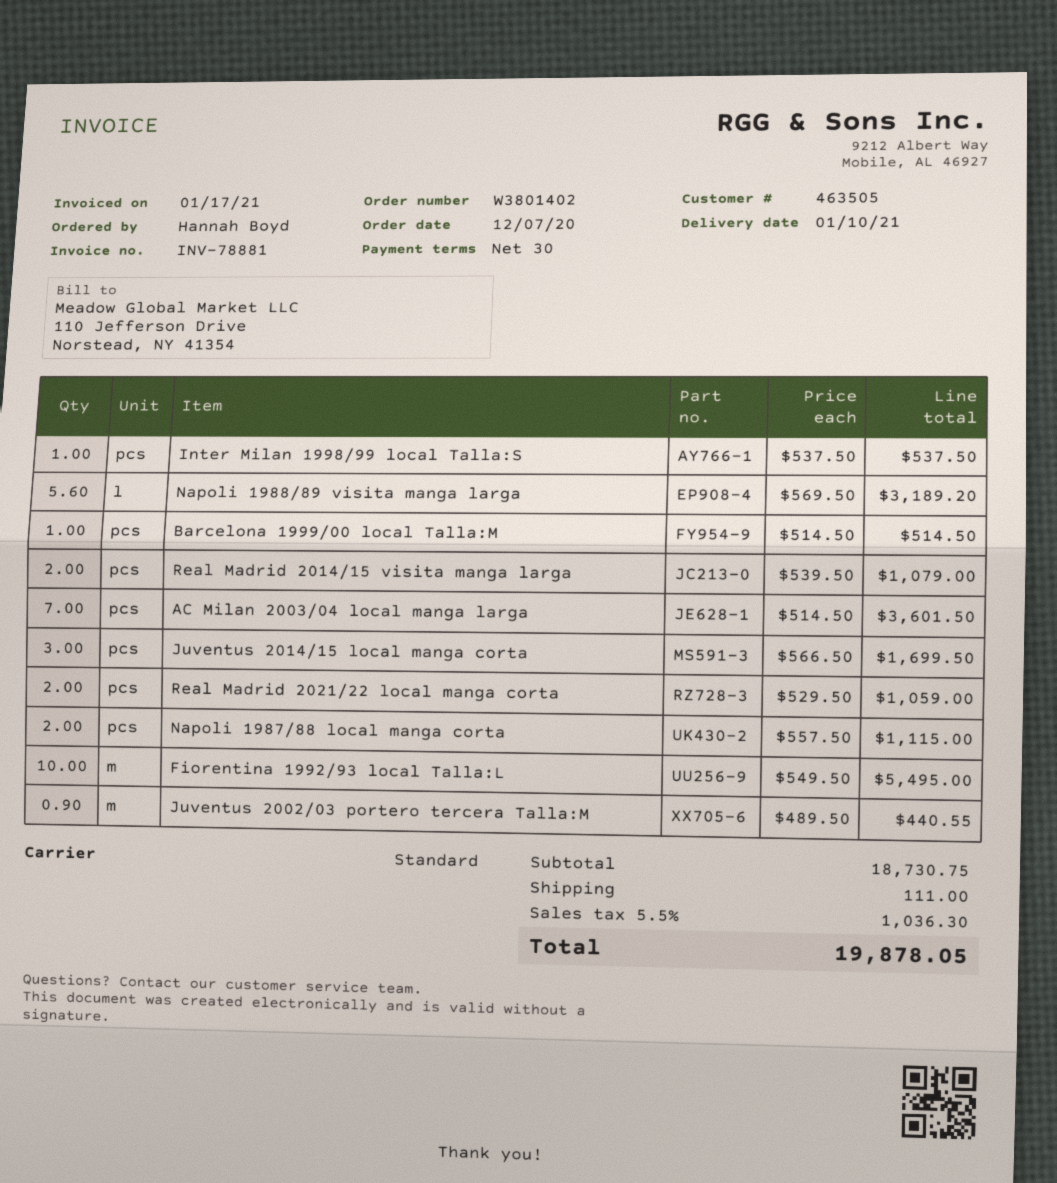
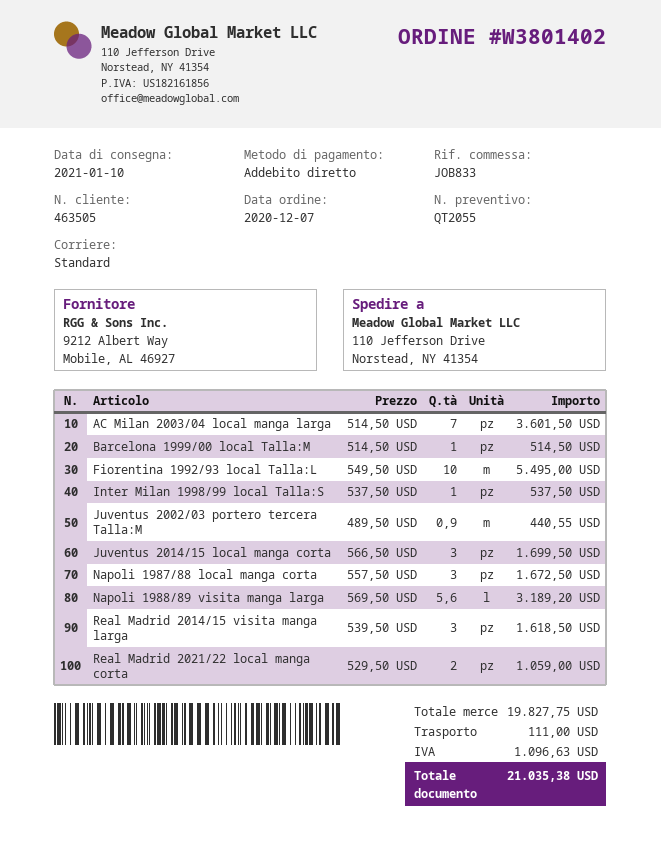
Real Madrid 2014/15 visita manga larga: 2 x 539.50 = 1079.00 -> 3 x 539.50 = 1618.50
Napoli 1987/88 local manga corta: 2 x 557.50 = 1115.00 -> 3 x 557.50 = 1672.50
subtotal: 18730.75 -> 19827.75
tax: 1036.30 -> 1096.63
total: 19878.05 -> 21035.38

